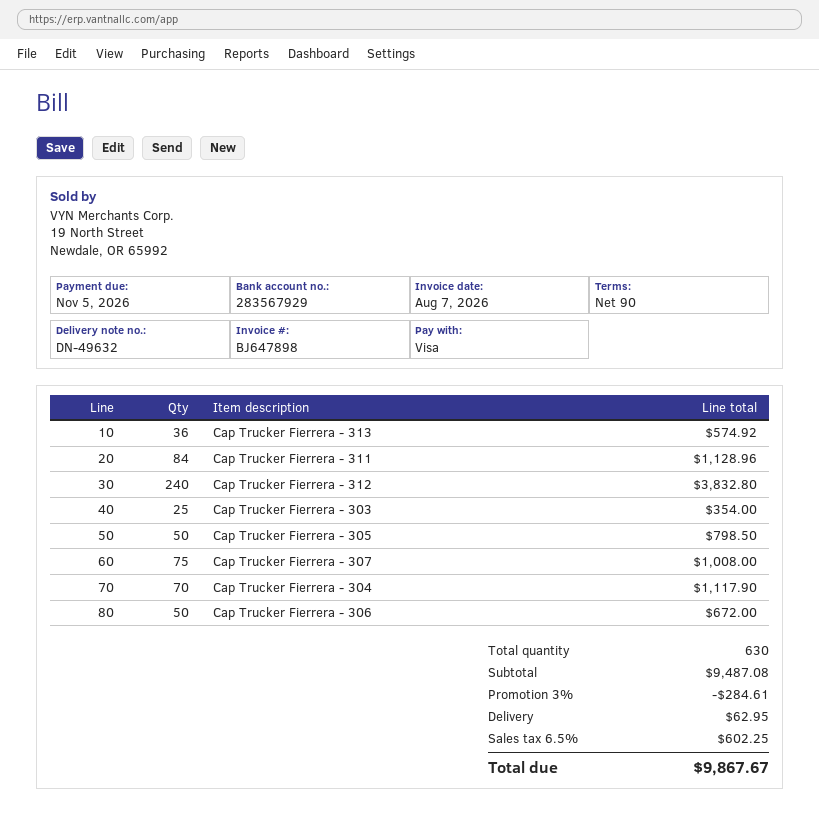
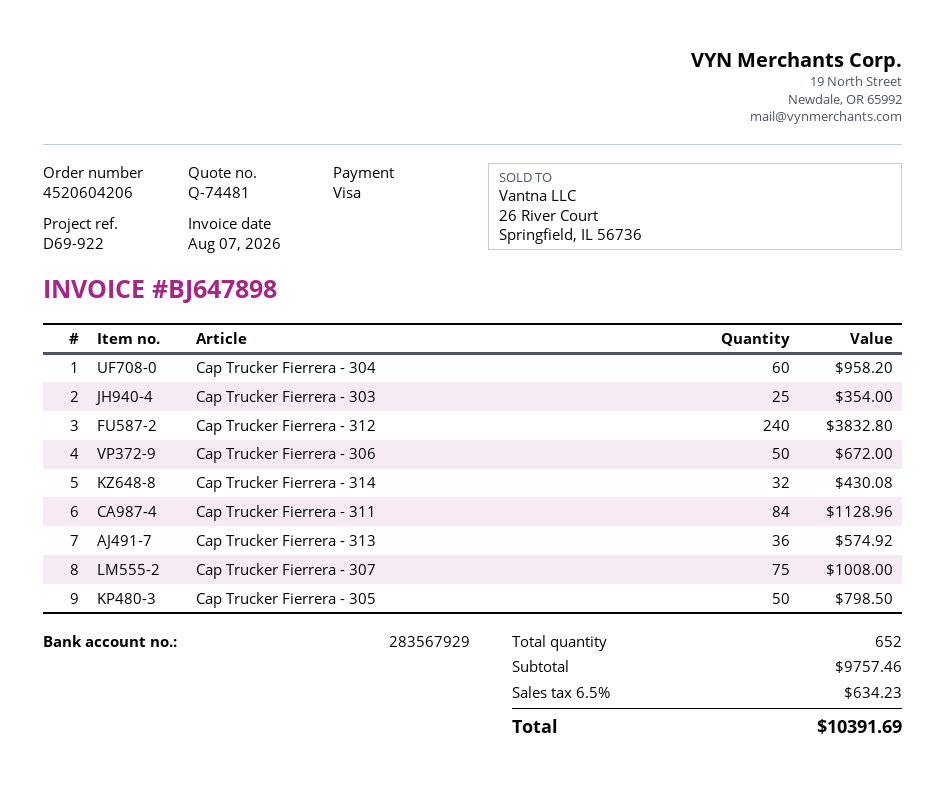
Cap Trucker Fierrera - 304: 70 for 1117.90 -> 60 for 958.20
Cap Trucker Fierrera - 314: none -> 32 for 430.08
total quantity: 630 -> 652
subtotal: 9487.08 -> 9757.46
discount: 3% = 284.61 -> none
shipping: 62.95 -> none
tax: 6.5% = 602.25 -> 6.5% = 634.23
total: 9867.67 -> 10391.69

